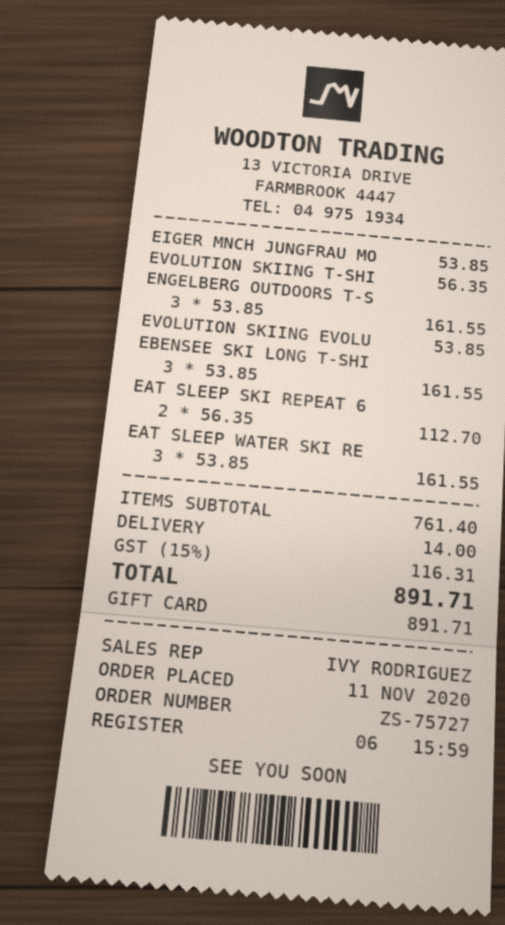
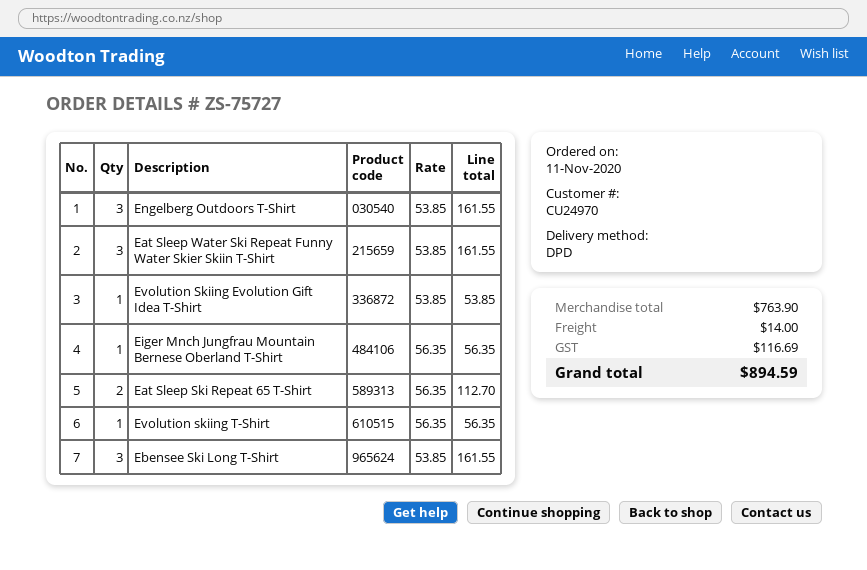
EIGER MNCH JUNGFRAU MO: 1 x 53.85 = 53.85 -> 1 x 56.35 = 56.35
subtotal: 761.40 -> 763.90
tax: 116.31 -> 116.69
total: 891.71 -> 894.59

